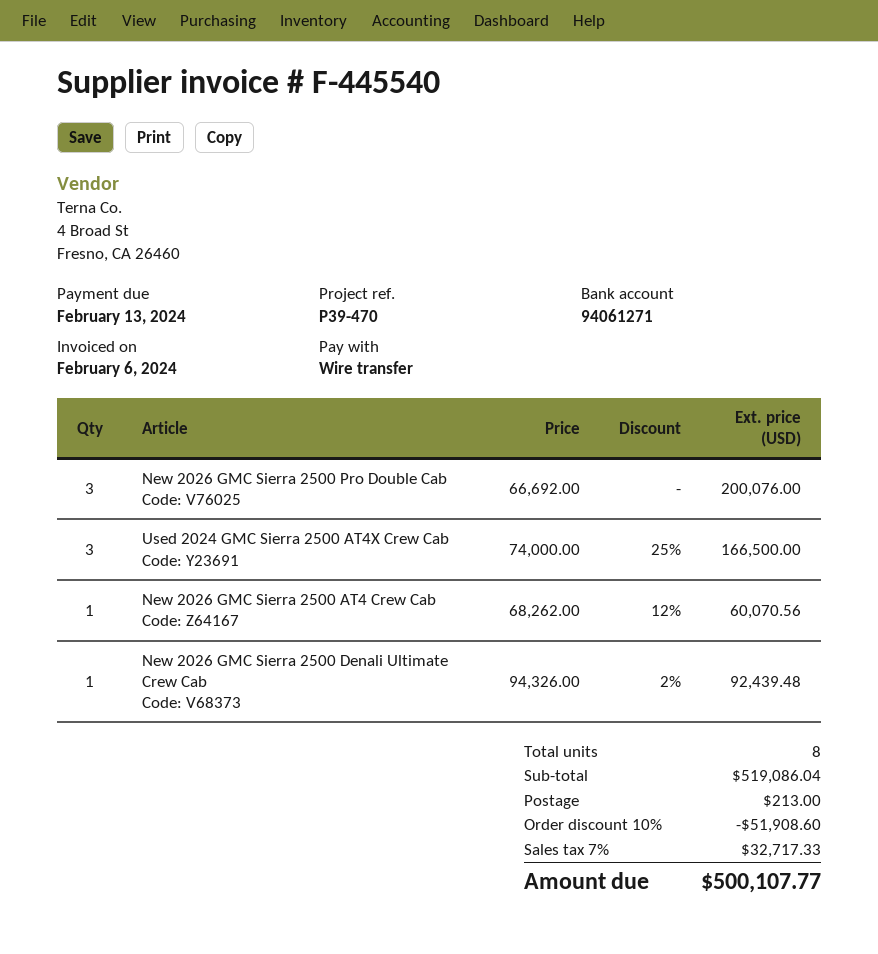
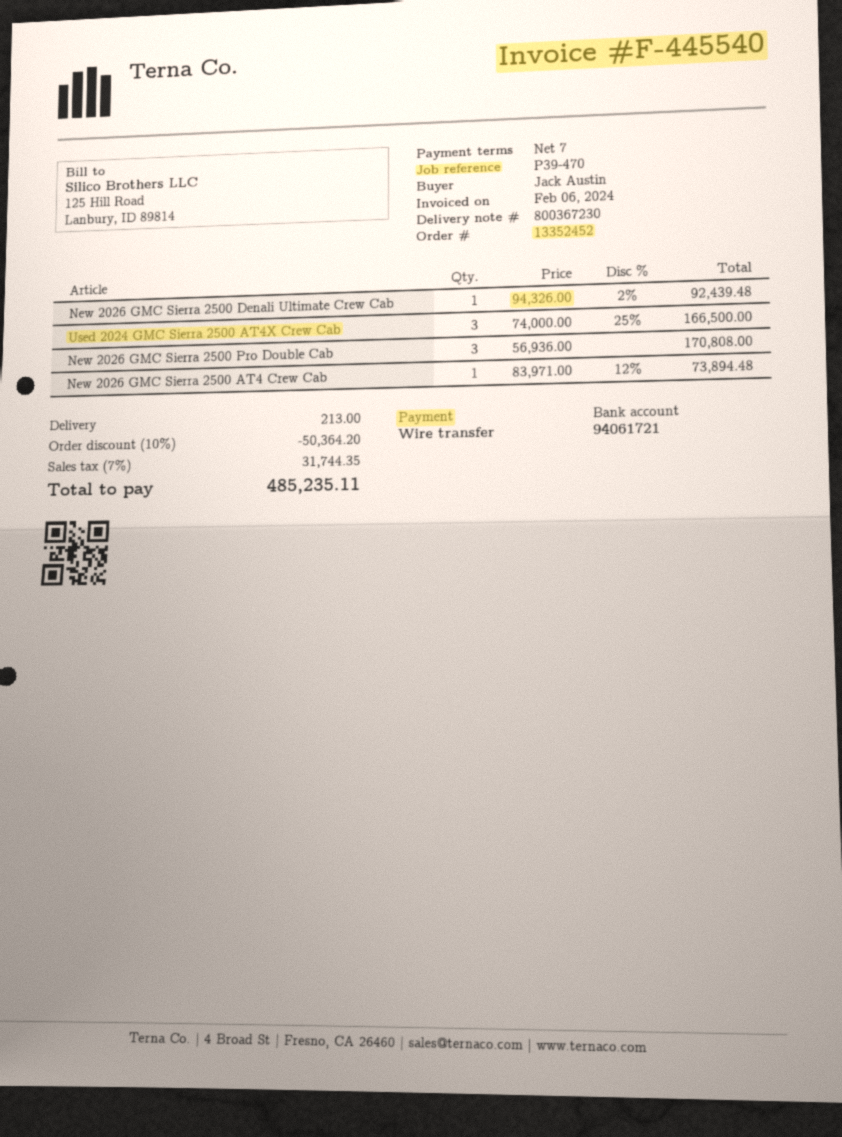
bank account: 94061271 -> 94061721
New 2026 GMC Sierra 2500 Pro Double Cab: 3 x 66692.00 = 200076.00 -> 3 x 56936.00 = 170808.00
New 2026 GMC Sierra 2500 AT4 Crew Cab: 1 x 68262.00 - 12% = 60070.56 -> 1 x 83971.00 - 12% = 73894.48
discount: 10% = 51908.60 -> 10% = 50364.20
tax: 7% = 32717.33 -> 7% = 31744.35
total: 500107.77 -> 485235.11

